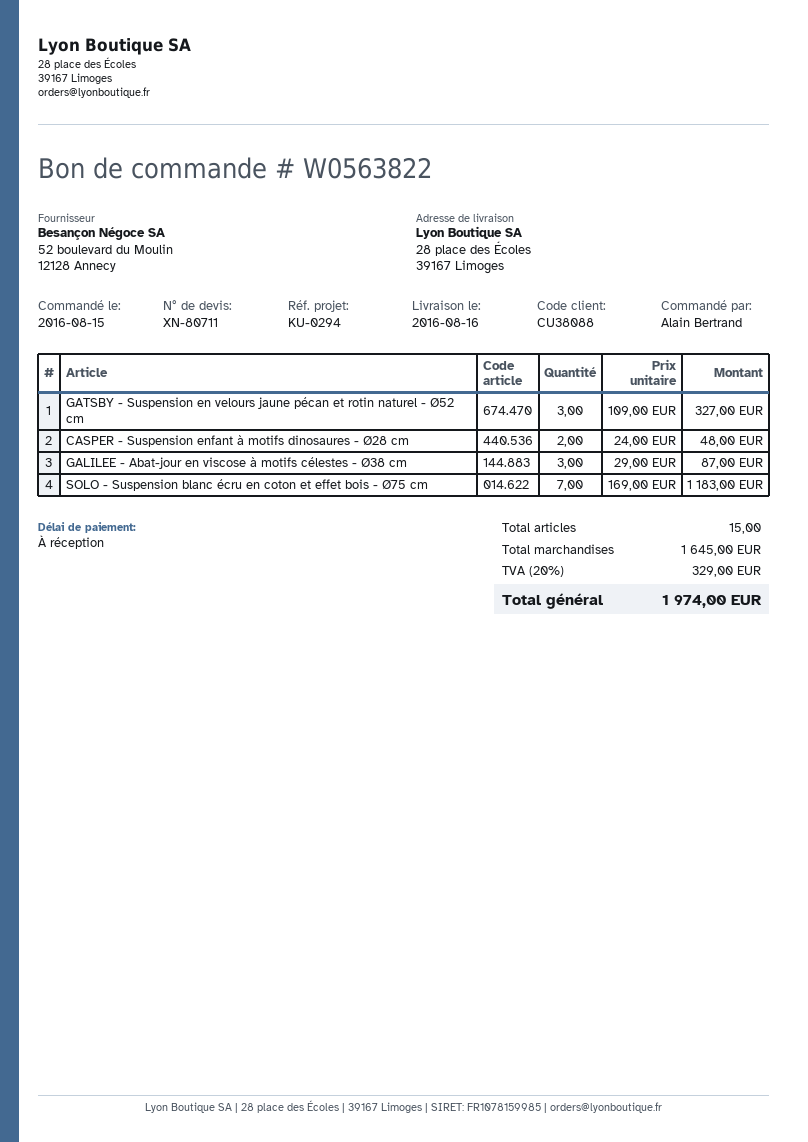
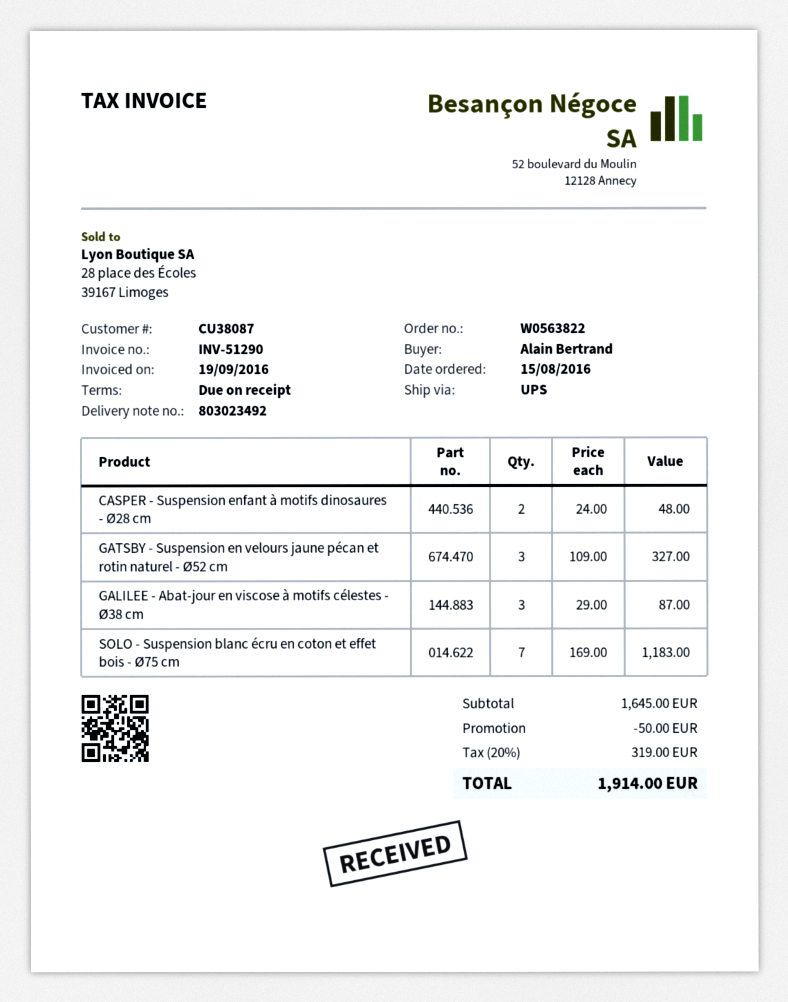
customer number: CU38088 -> CU38087
discount: none -> 50.00
tax: 20% = 329.00 -> 20% = 319.00
total: 1974.00 -> 1914.00

